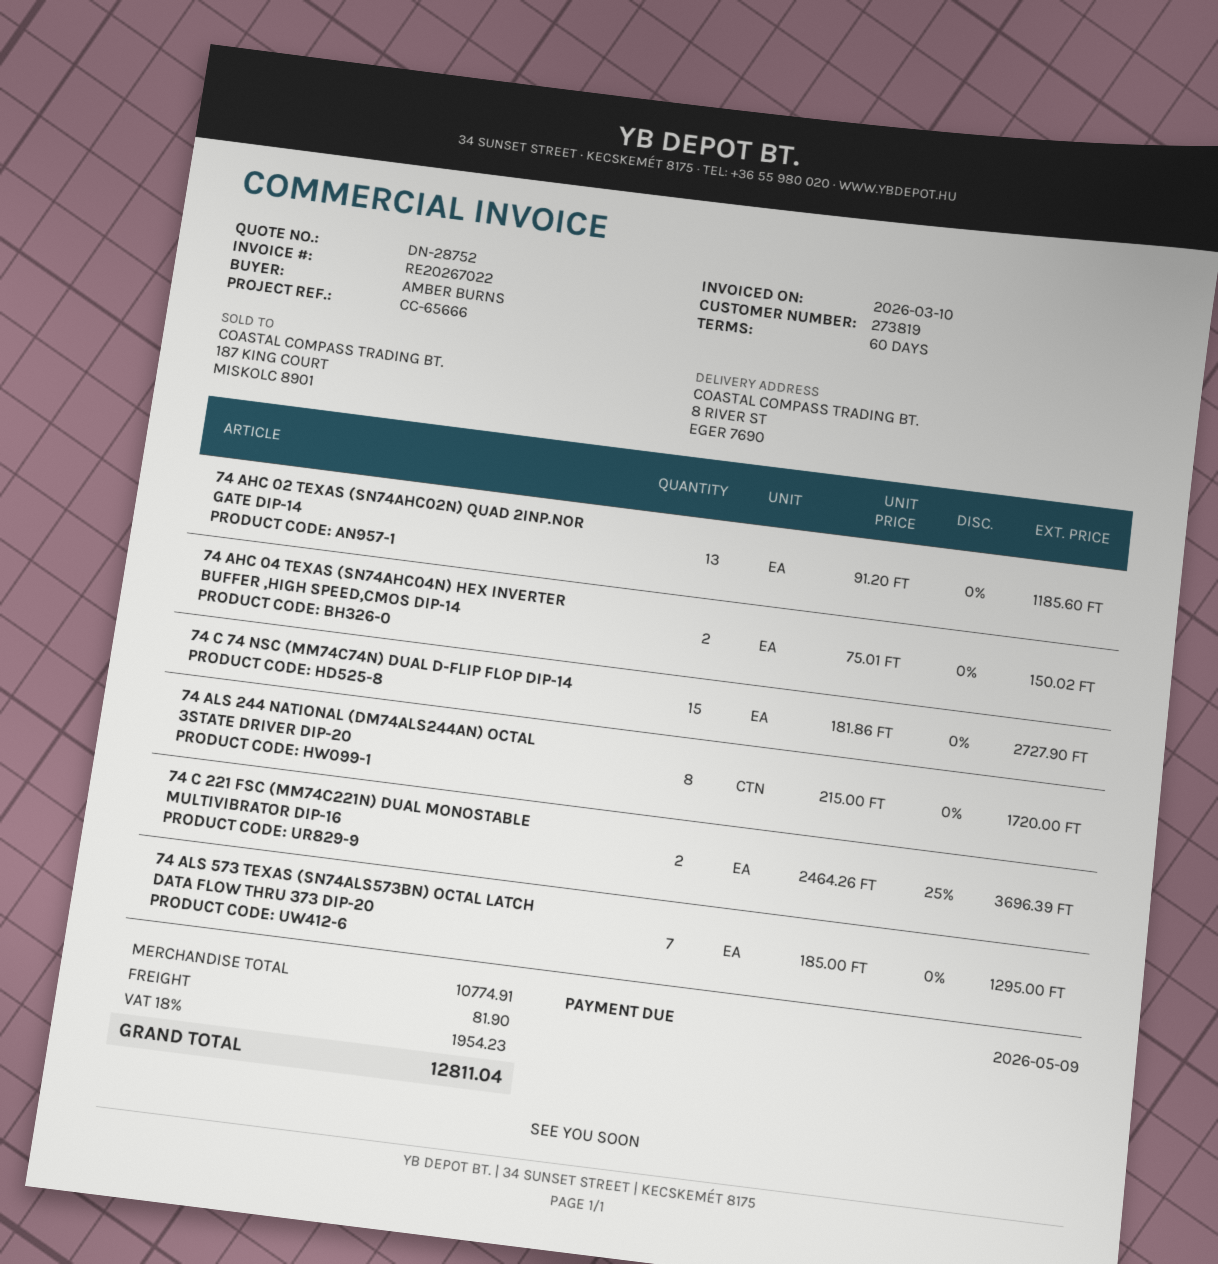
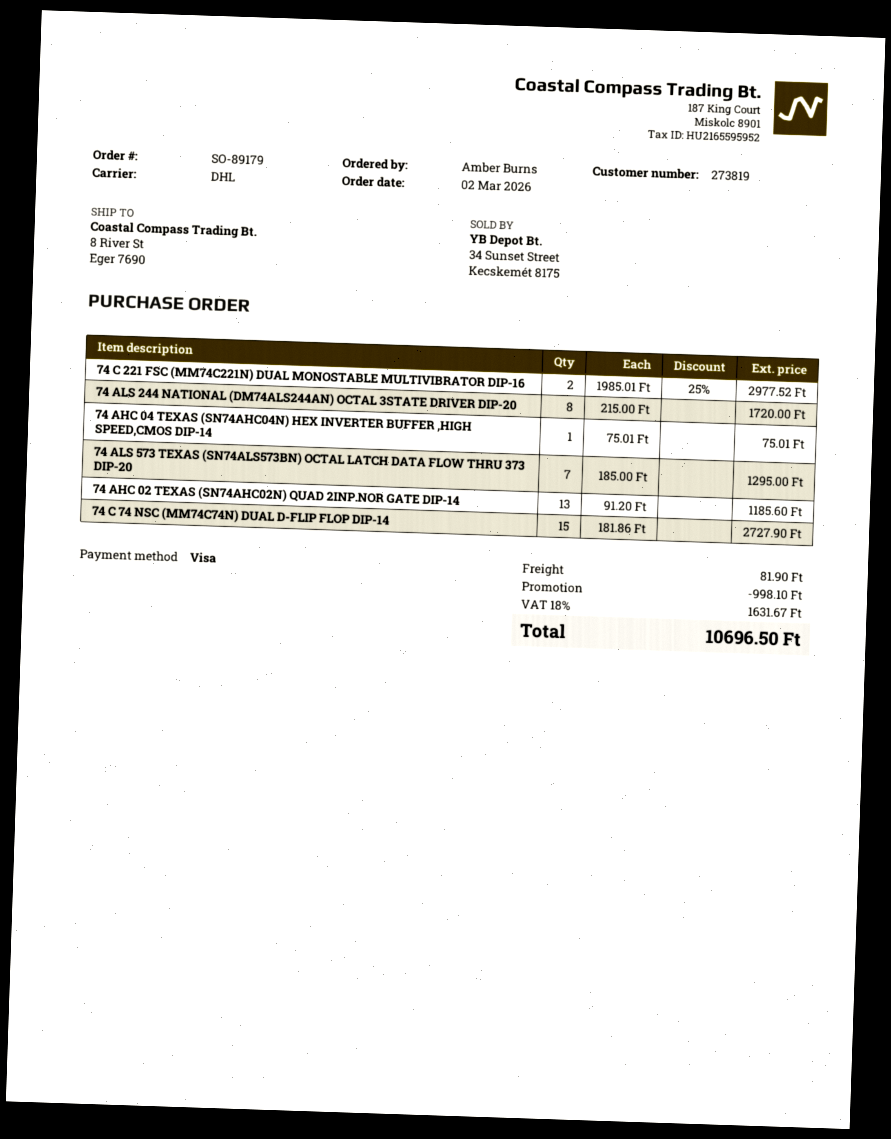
74 AHC 04 TEXAS (SN74AHC04N) HEX INVERTER BUFFER ,HIGH SPEED,CMOS DIP-14: 2 x 75.01 = 150.02 -> 1 x 75.01 = 75.01
74 C 221 FSC (MM74C221N) DUAL MONOSTABLE MULTIVIBRATOR DIP-16: 2 x 2464.26 - 25% = 3696.39 -> 2 x 1985.01 - 25% = 2977.52
discount: none -> 998.10
tax: 18% = 1954.23 -> 18% = 1631.67
total: 12811.04 -> 10696.50

